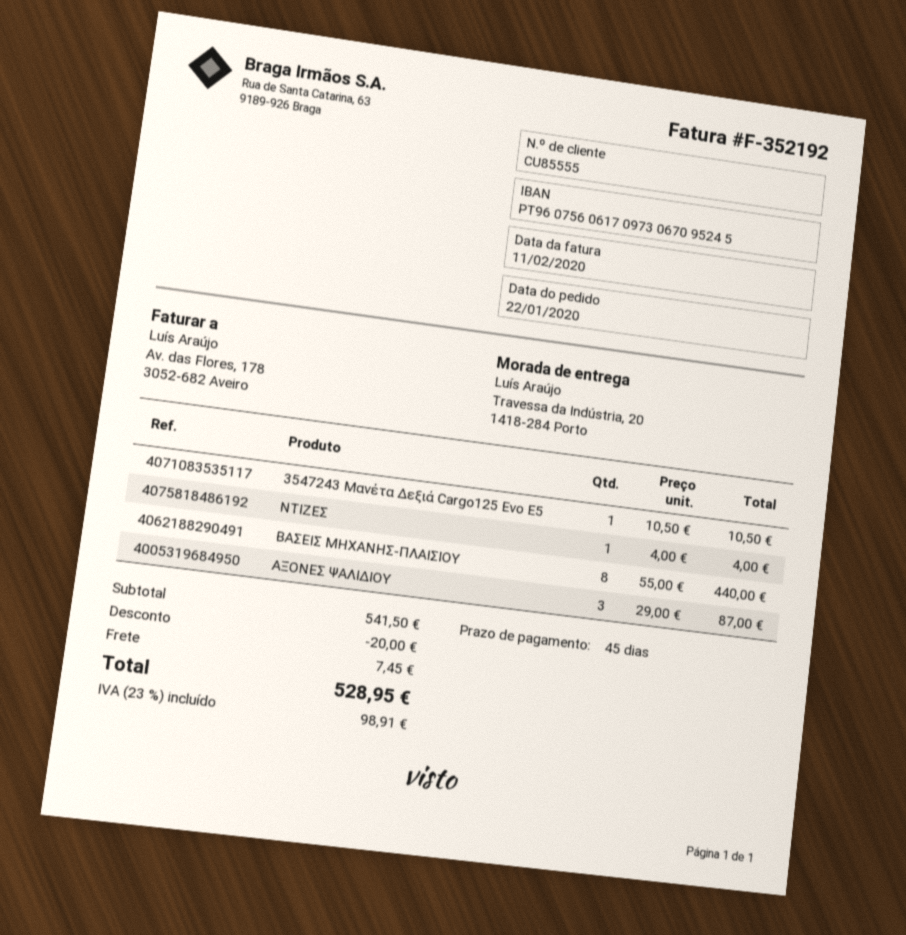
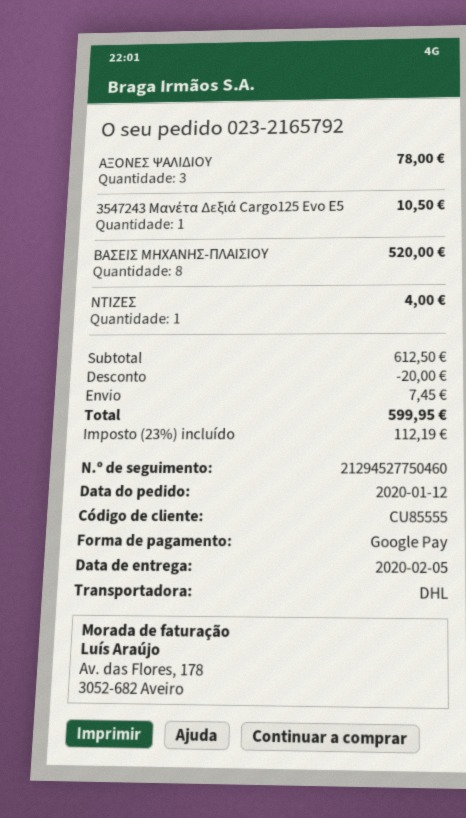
order date: 2020-01-22 -> 2020-01-12
ΒΑΣΕΙΣ ΜΗΧΑΝΗΣ-ΠΛΑΙΣΙΟΥ: 8 for 440.00 -> 8 for 520.00
ΑΞΟΝΕΣ ΨΑΛΙΔΙΟΥ: 3 for 87.00 -> 3 for 78.00
subtotal: 541.50 -> 612.50
tax: 23% = 98.91 -> 23% = 112.19
total: 528.95 -> 599.95

